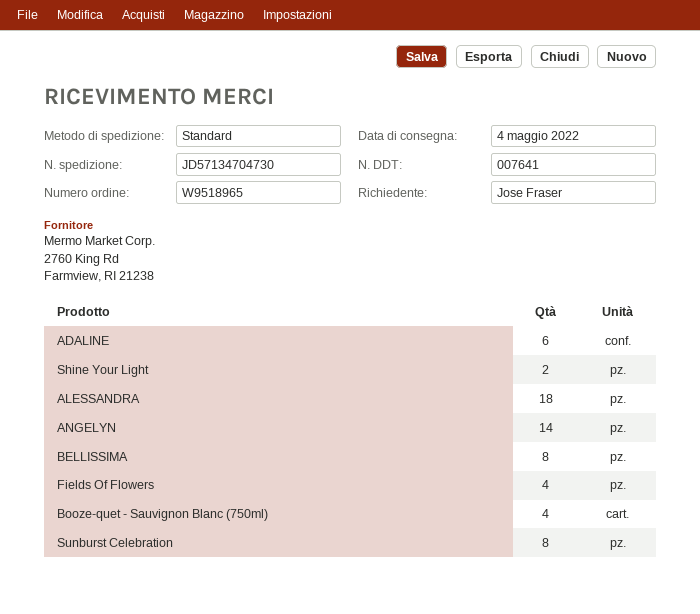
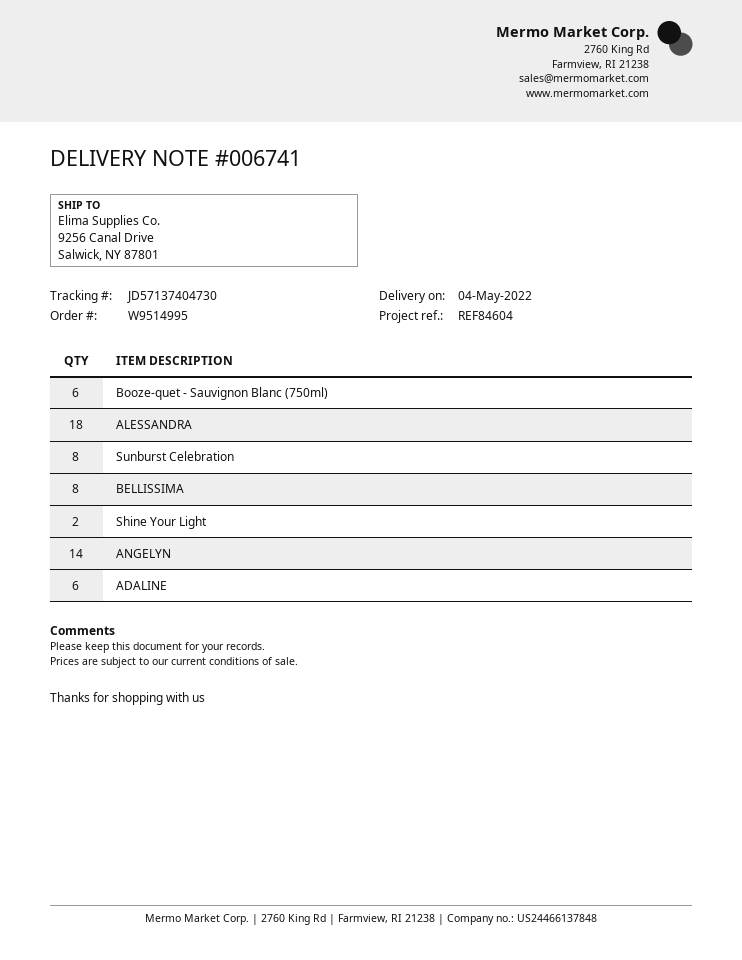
order number: W9518965 -> W9514995
delivery note number: 007641 -> 006741
tracking number: JD57134704730 -> JD57137404730
Fields Of Flowers: 4 -> none
Booze-quet - Sauvignon Blanc (750ml): 4 -> 6

